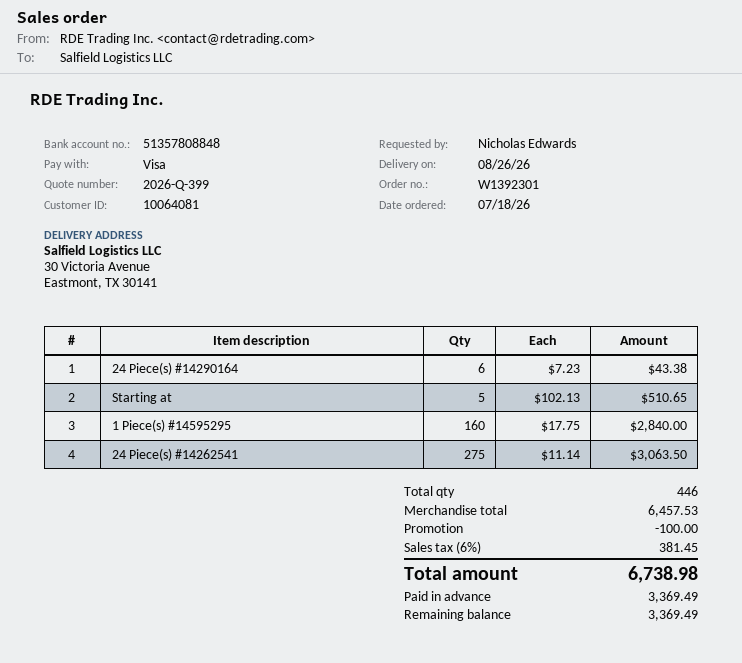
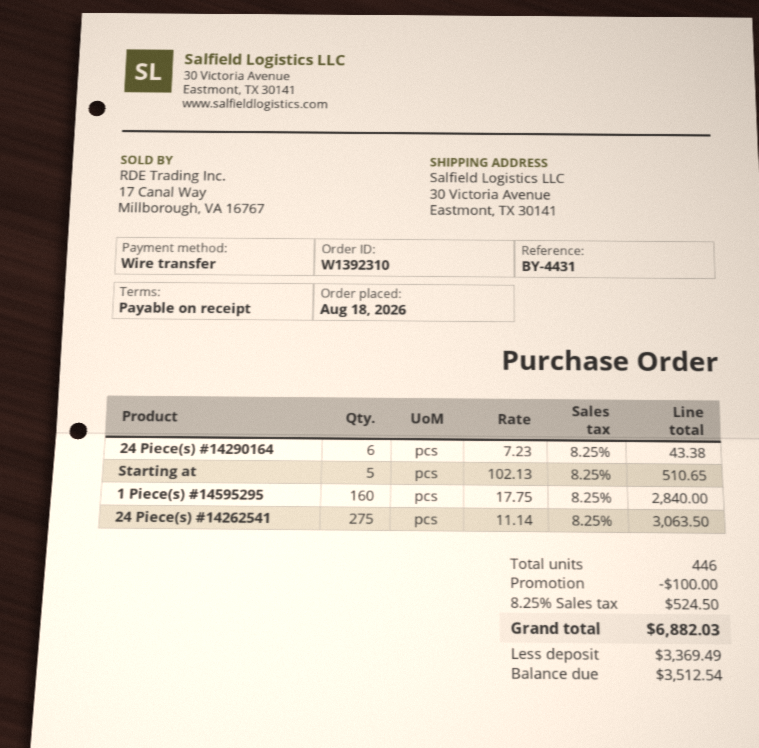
order number: W1392301 -> W1392310
order date: 2026-07-18 -> 2026-08-18
payment method: Visa -> bank transfer
tax: 6% = 381.45 -> 8.25% = 524.50
total: 6738.98 -> 6882.03
balance: 3369.49 -> 3512.54

